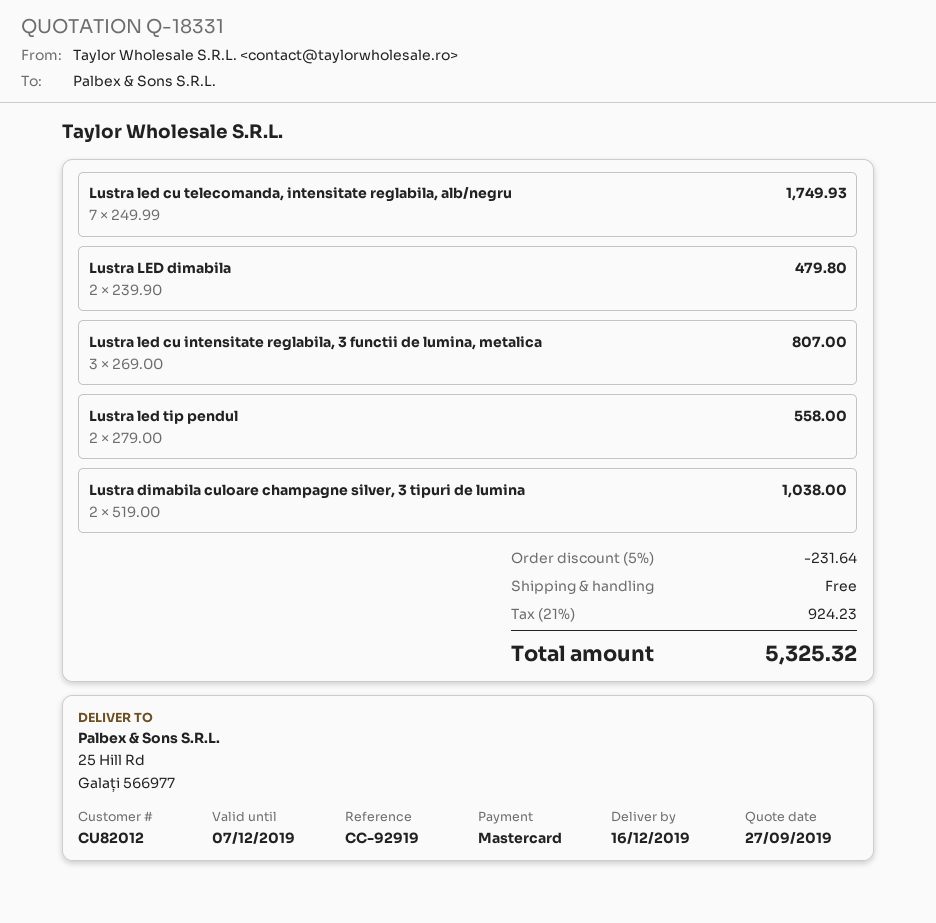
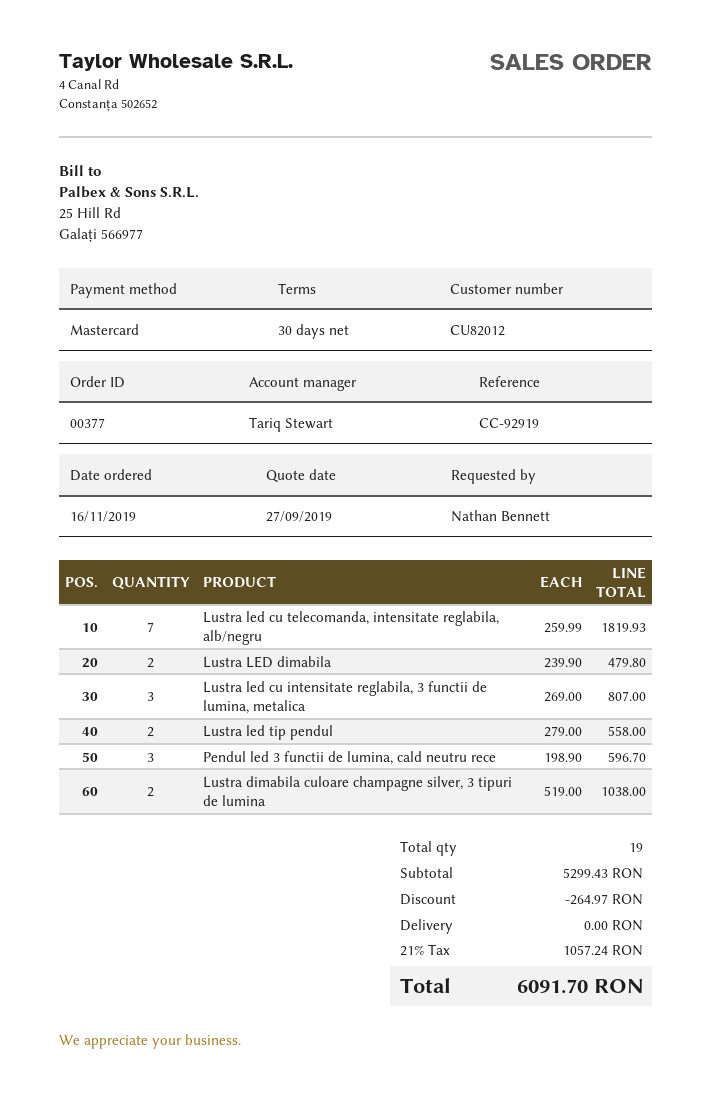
Lustra led cu telecomanda, intensitate reglabila, alb/negru: 7 x 249.99 = 1749.93 -> 7 x 259.99 = 1819.93
Pendul led 3 functii de lumina, cald neutru rece: none -> 3 x 198.90 = 596.70
discount: 231.64 -> 264.97
tax: 21% = 924.23 -> 21% = 1057.24
total: 5325.32 -> 6091.70

